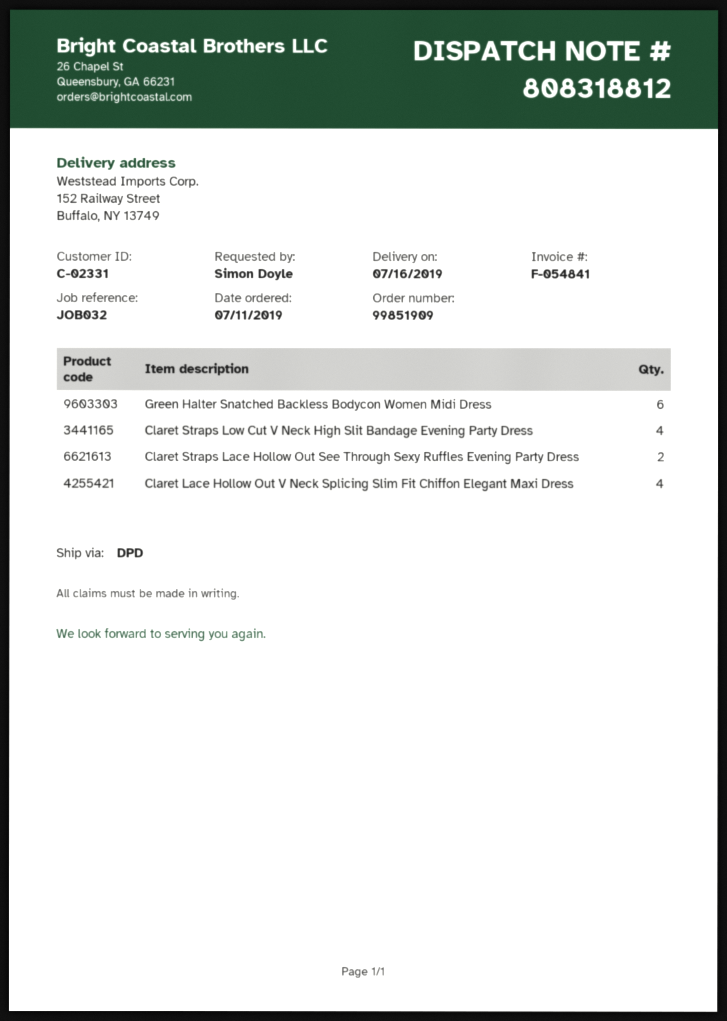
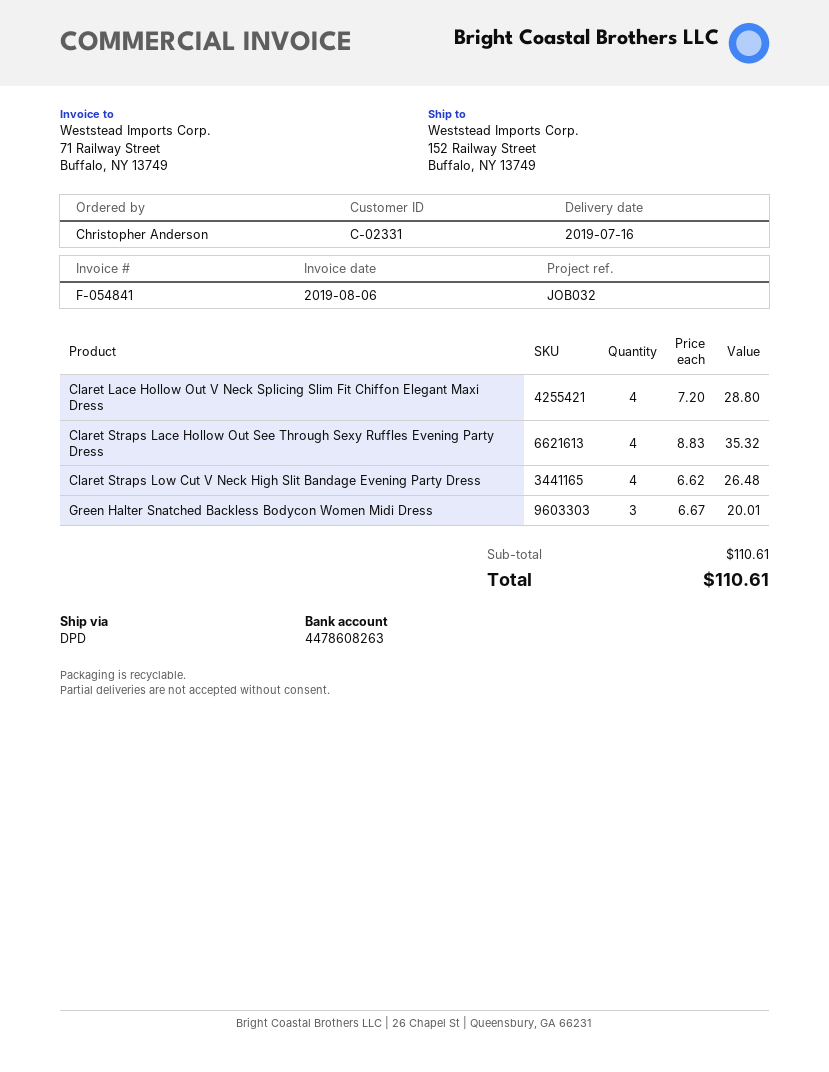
ordered by: Simon Doyle -> Christopher Anderson
Green Halter Snatched Backless Bodycon Women Midi Dress: 6 -> 3
Claret Straps Lace Hollow Out See Through Sexy Ruffles Evening Party Dress: 2 -> 4

